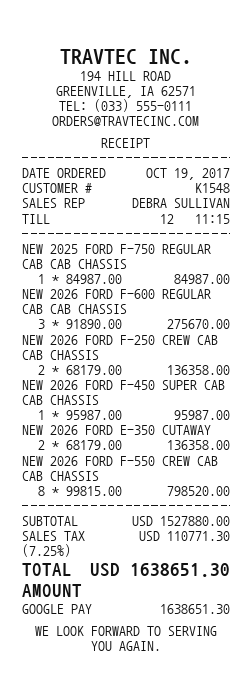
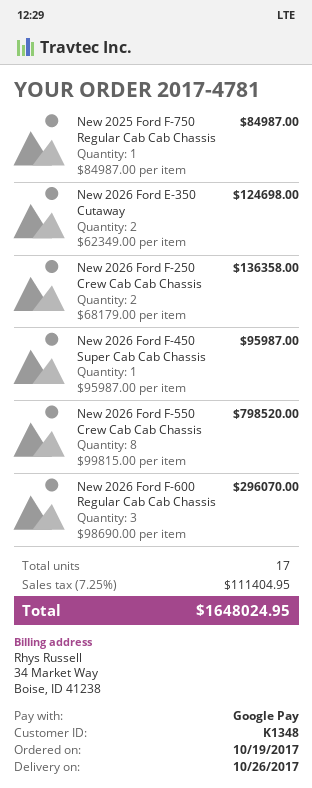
customer number: K1548 -> K1348
NEW 2026 FORD F-600 REGULAR CAB CAB CHASSIS: 3 x 91890.00 = 275670.00 -> 3 x 98690.00 = 296070.00
NEW 2026 FORD E-350 CUTAWAY: 2 x 68179.00 = 136358.00 -> 2 x 62349.00 = 124698.00
tax: 7.25% = 110771.30 -> 7.25% = 111404.95
total: 1638651.30 -> 1648024.95

